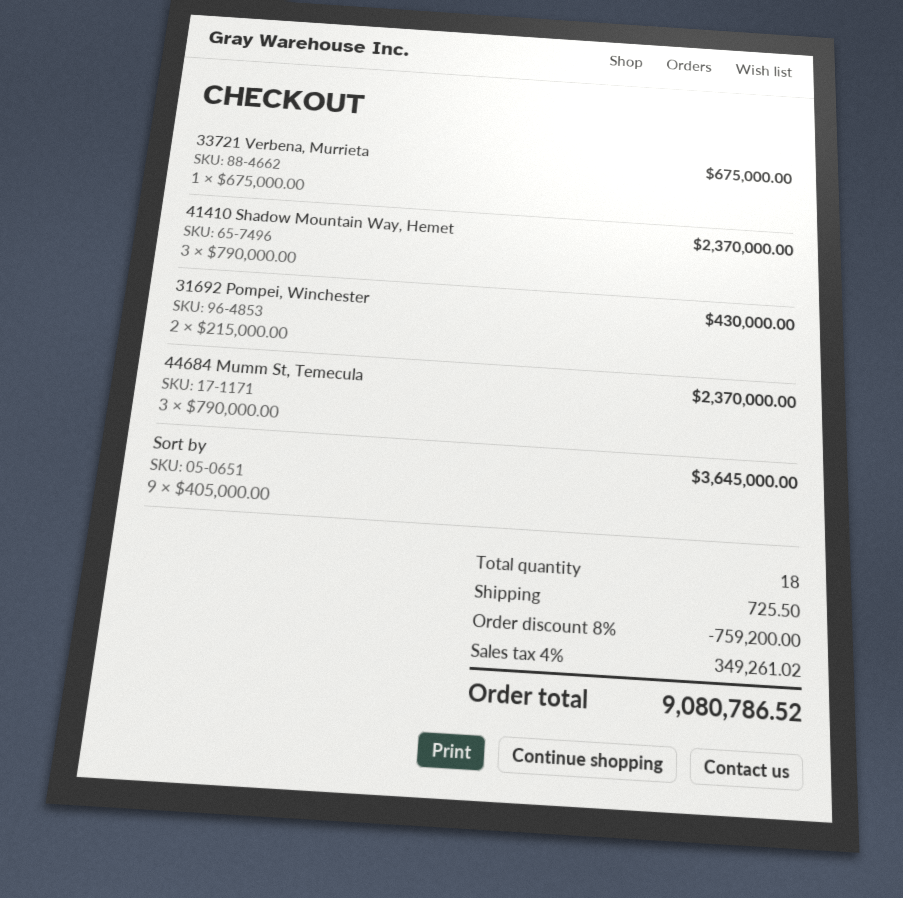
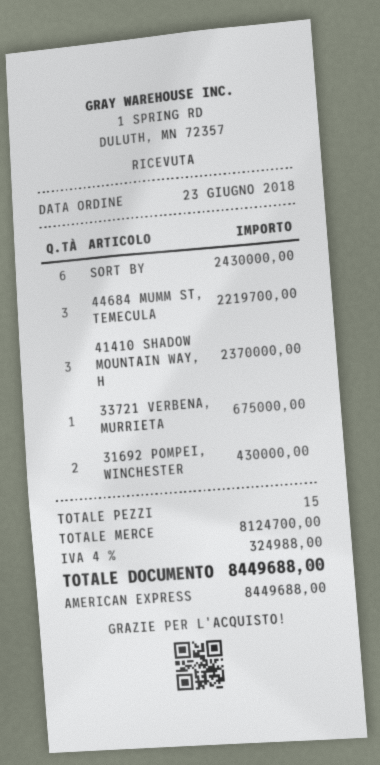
44684 Mumm St, Temecula: 3 for 2370000.00 -> 3 for 2219700.00
Sort by: 9 for 3645000.00 -> 6 for 2430000.00
total quantity: 18 -> 15
discount: 8% = 759200.00 -> none
shipping: 725.50 -> none
tax: 4% = 349261.02 -> 4% = 324988.00
total: 9080786.52 -> 8449688.00

